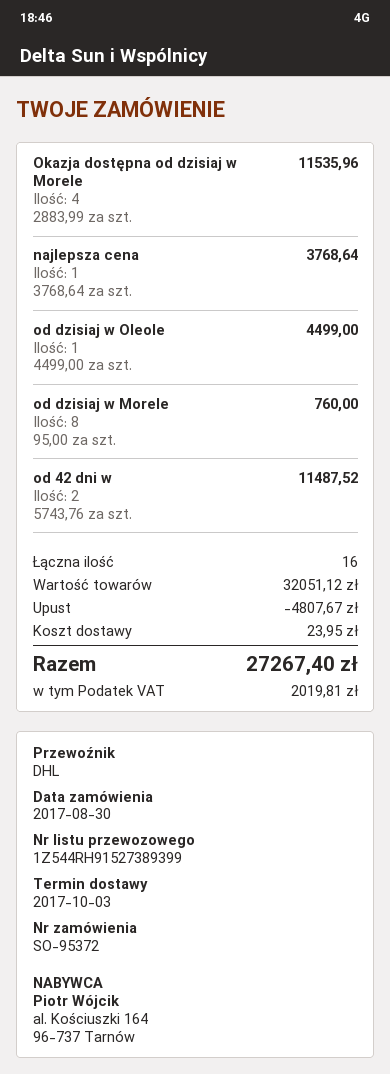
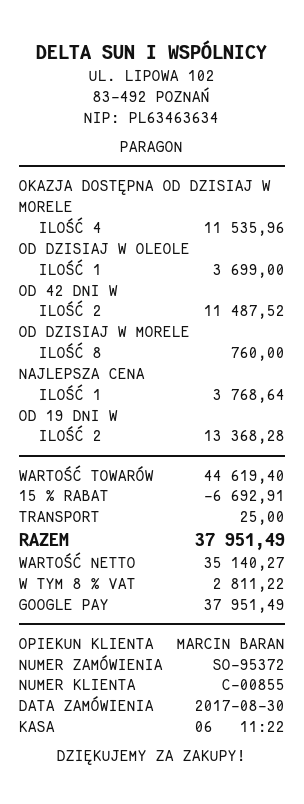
od dzisiaj w Oleole: 1 for 4499.00 -> 1 for 3699.00
OD 19 DNI W: none -> 2 for 13368.28
subtotal: 32051.12 -> 44619.40
discount: 4807.67 -> 6692.91
shipping: 23.95 -> 25.00
tax: 2019.81 -> 2811.22
total: 27267.40 -> 37951.49

